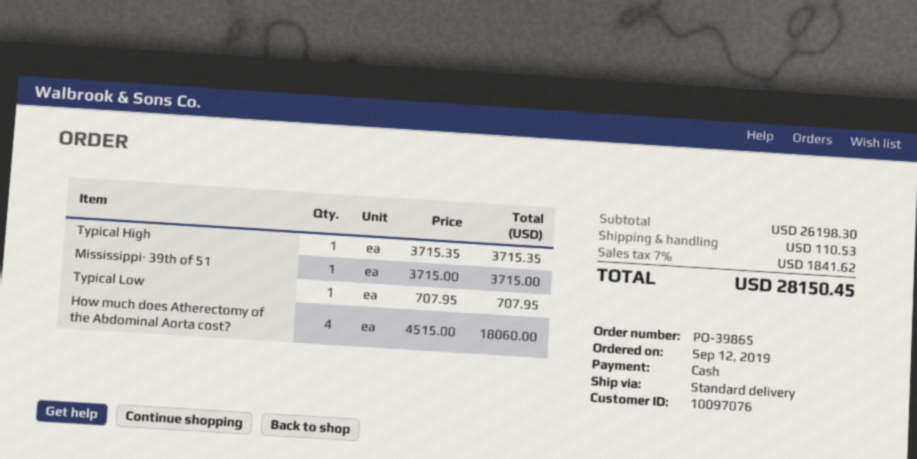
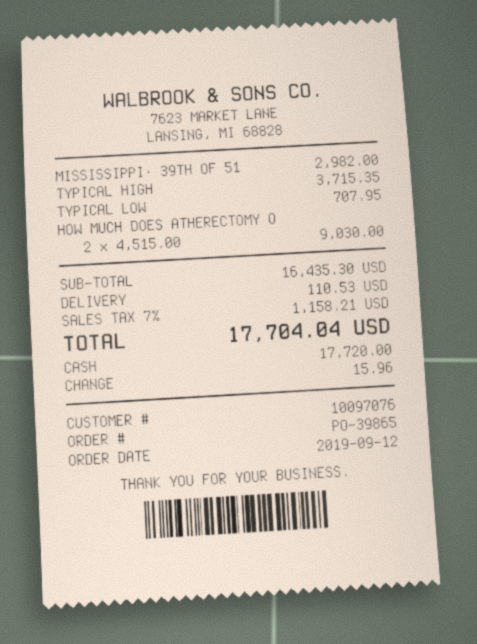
Mississippi· 39th of 51: 1 x 3715.00 = 3715.00 -> 1 x 2982.00 = 2982.00
How much does Atherectomy of the Abdominal Aorta cost?: 4 x 4515.00 = 18060.00 -> 2 x 4515.00 = 9030.00
subtotal: 26198.30 -> 16435.30
tax: 7% = 1841.62 -> 7% = 1158.21
total: 28150.45 -> 17704.04

